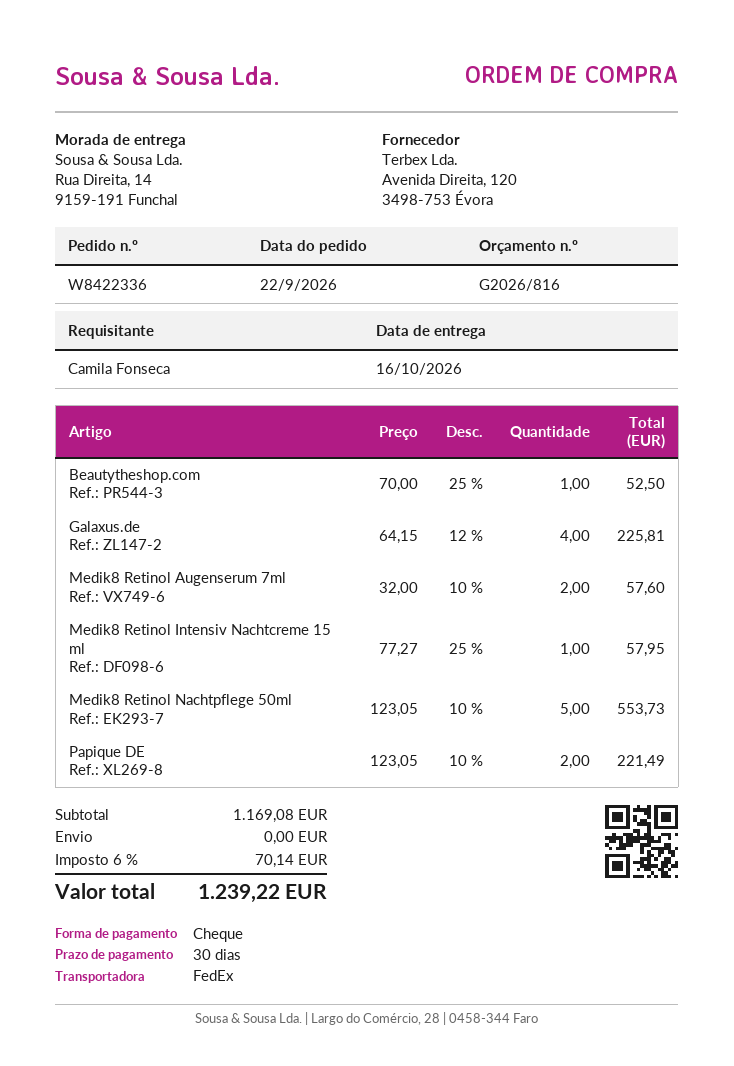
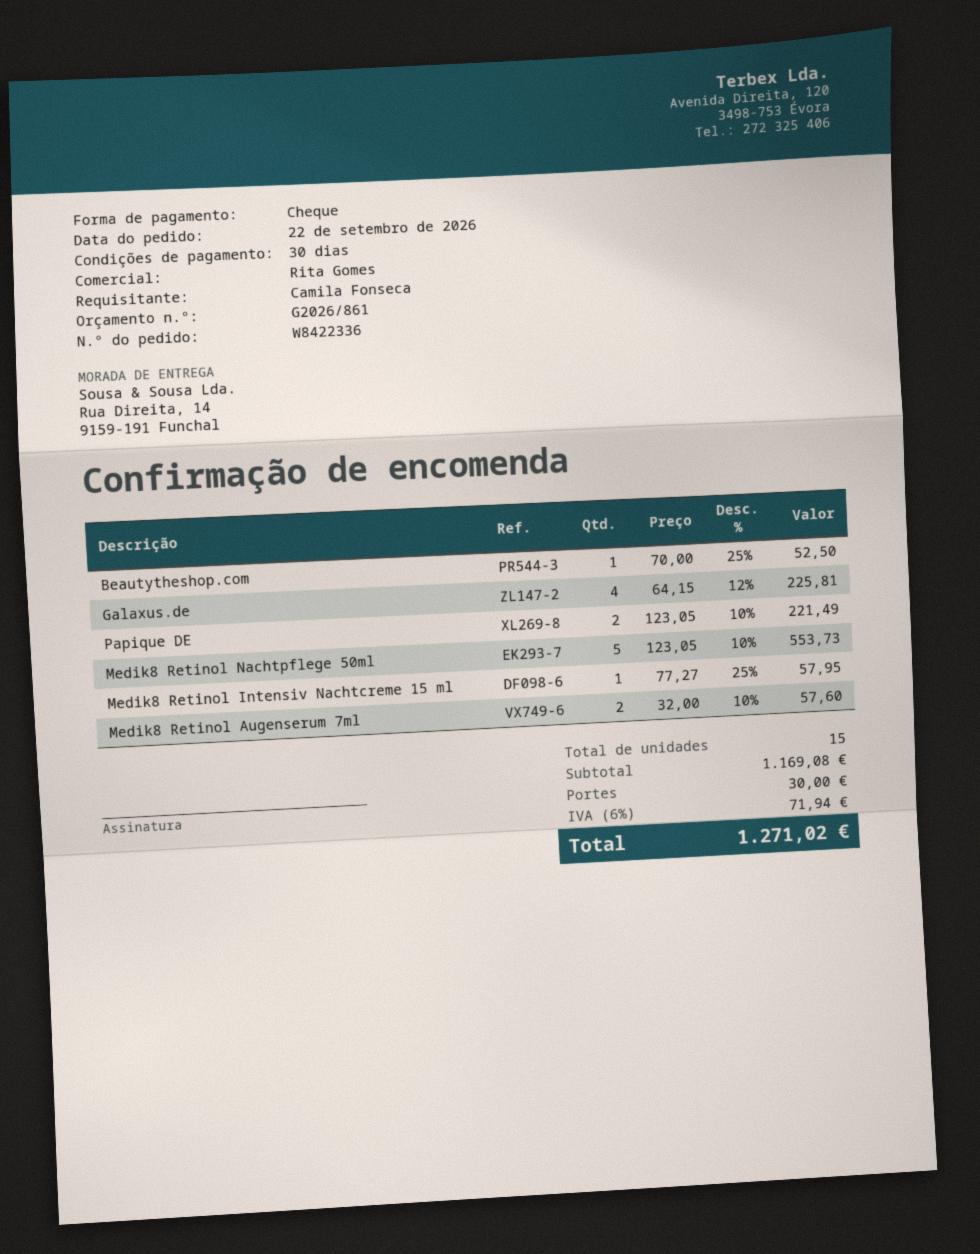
quote number: G2026/816 -> G2026/861
shipping: 0.00 -> 30.00
tax: 6% = 70.14 -> 6% = 71.94
total: 1239.22 -> 1271.02

